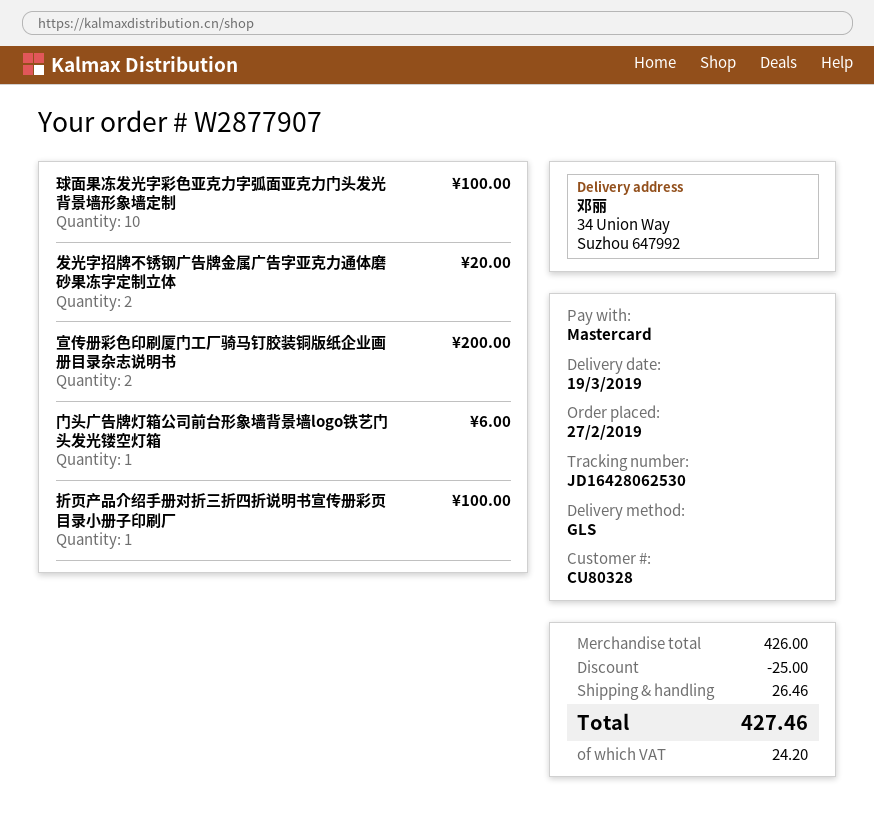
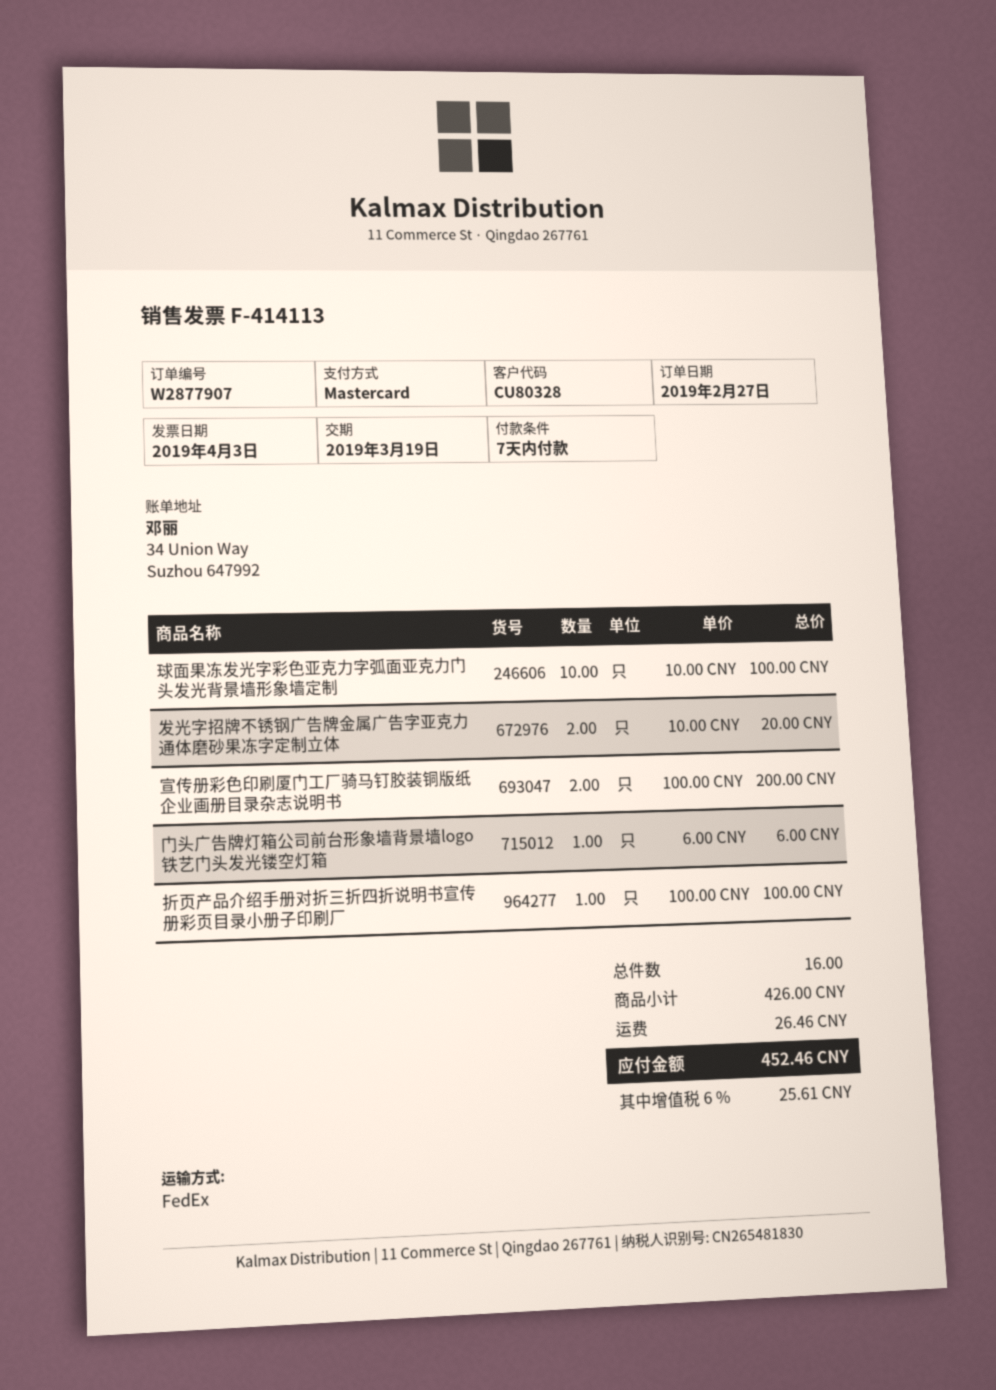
shipping method: GLS -> FedEx
discount: 25.00 -> none
tax: 24.20 -> 25.61
total: 427.46 -> 452.46

